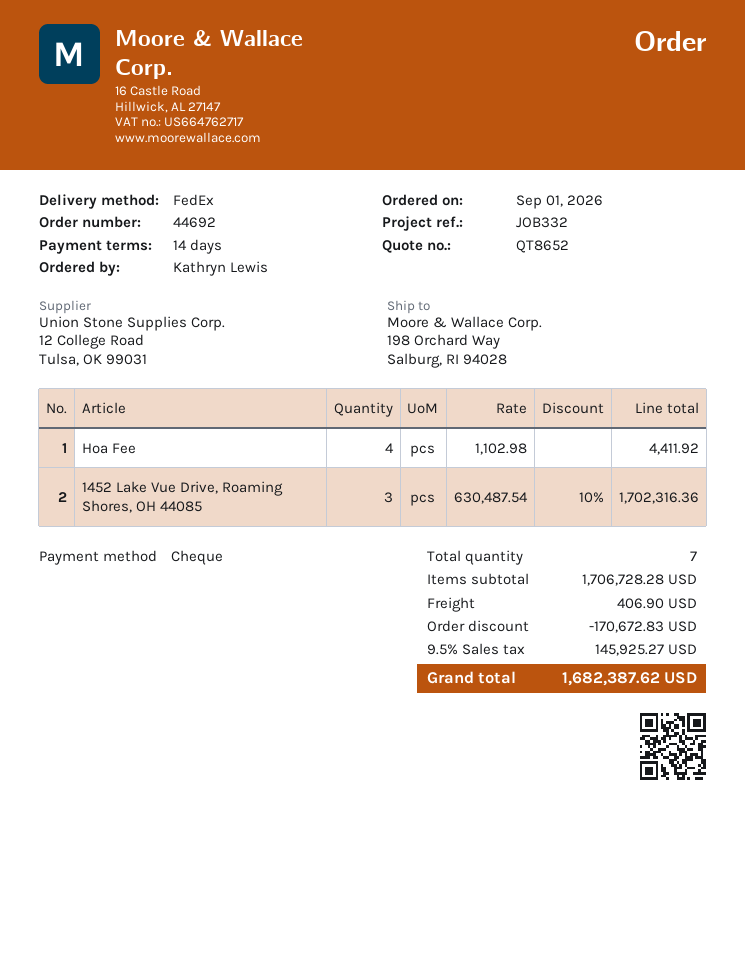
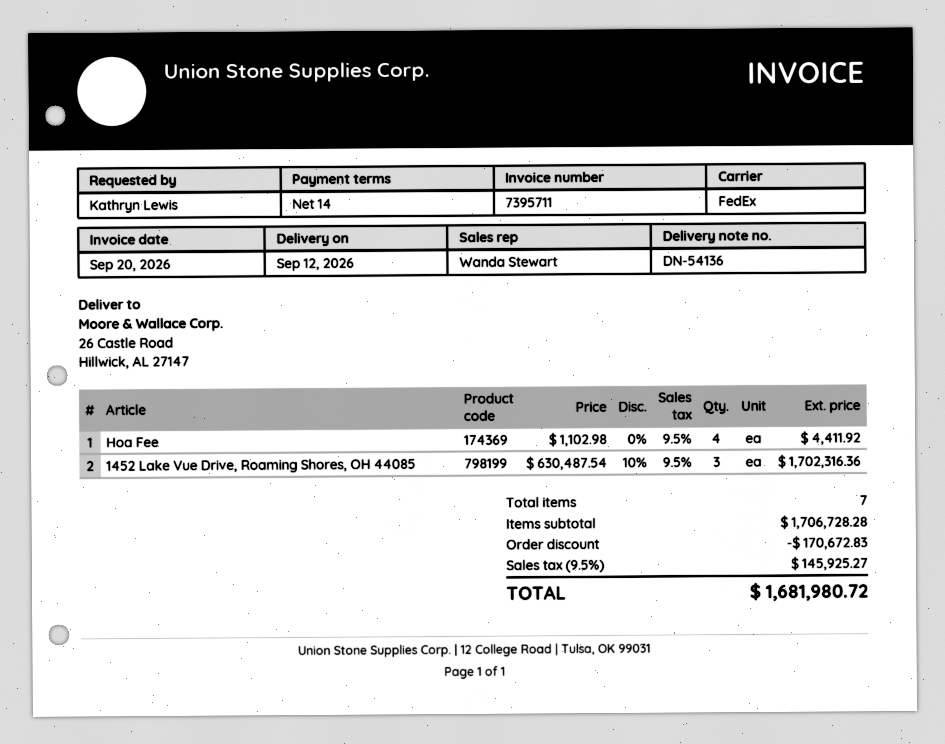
ship to: 198 Orchard Way, Salburg, RI 94028 -> 26 Castle Road, Hillwick, AL 27147
shipping: 406.90 -> none
total: 1682387.62 -> 1681980.72

